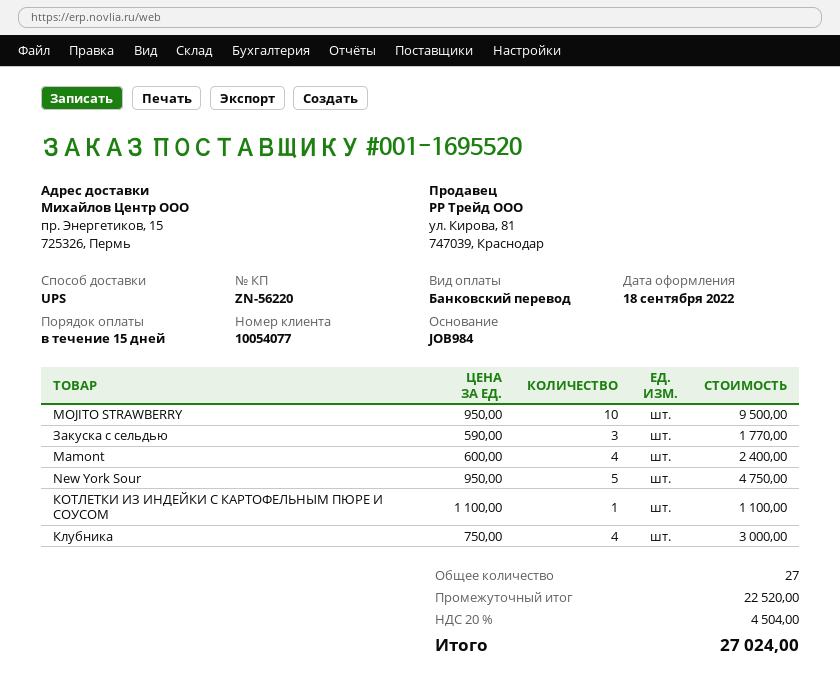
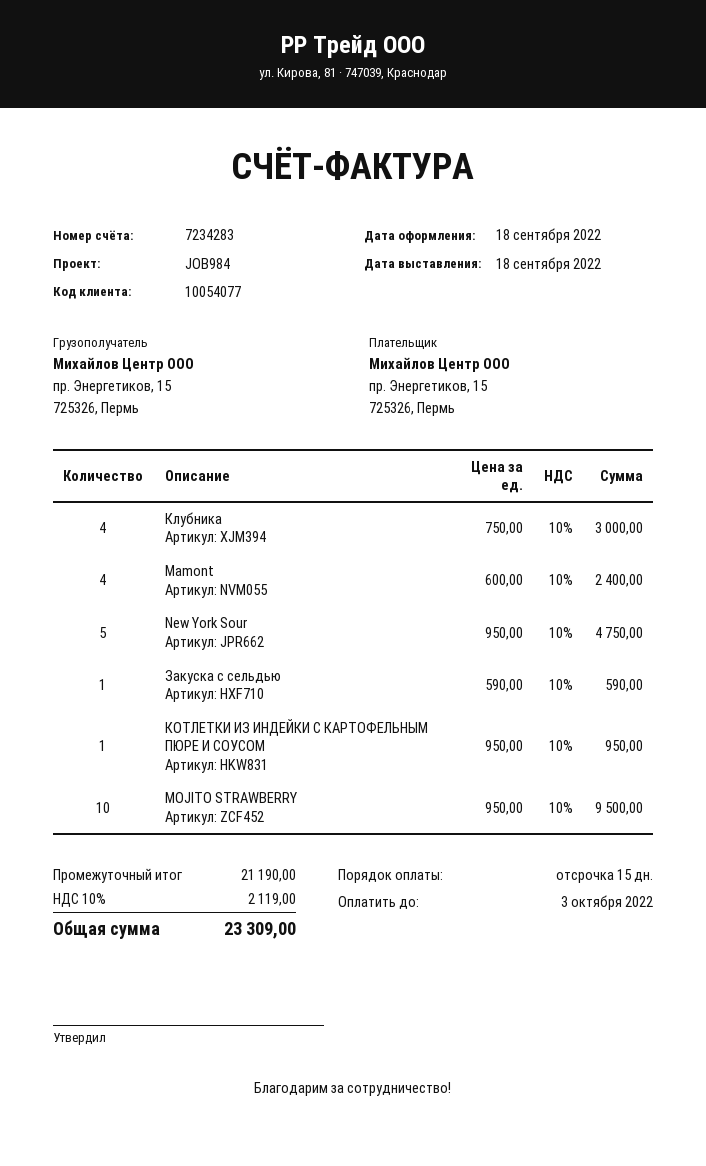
Закуска с сельдью: 3 x 590.00 = 1770.00 -> 1 x 590.00 = 590.00
КОТЛЕТКИ ИЗ ИНДЕЙКИ С КАРТОФЕЛЬНЫМ ПЮРЕ И СОУСОМ: 1 x 1100.00 = 1100.00 -> 1 x 950.00 = 950.00
subtotal: 22520.00 -> 21190.00
tax: 20% = 4504.00 -> 10% = 2119.00
total: 27024.00 -> 23309.00

